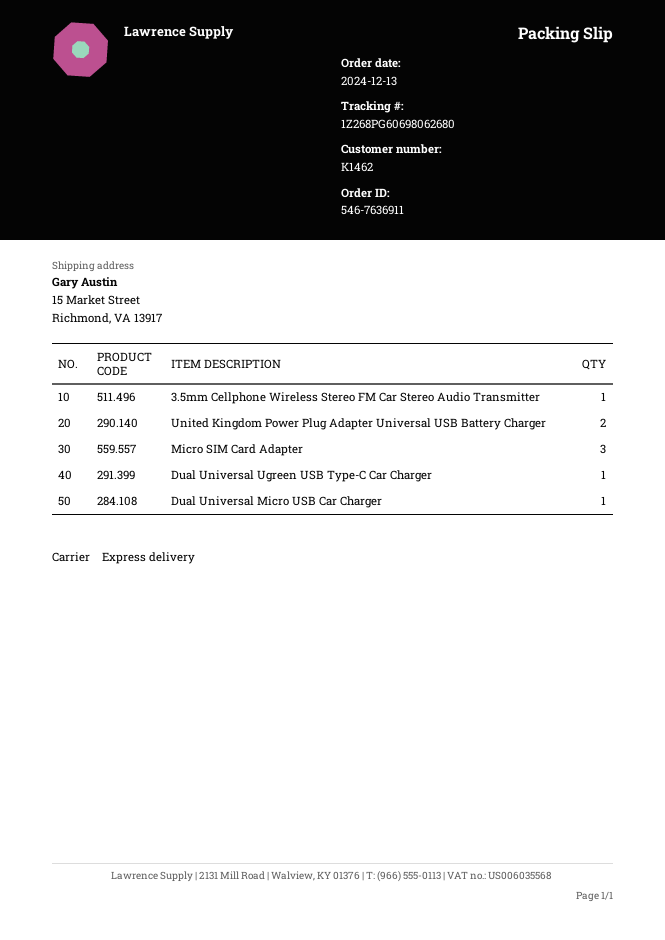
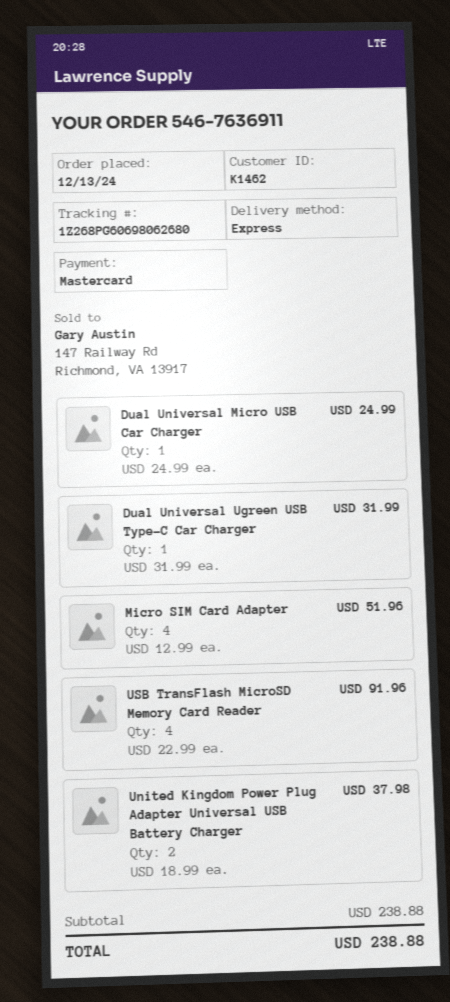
3.5mm Cellphone Wireless Stereo FM Car Stereo Audio Transmitter: 1 -> none
Micro SIM Card Adapter: 3 -> 4
USB TransFlash MicroSD Memory Card Reader: none -> 4

